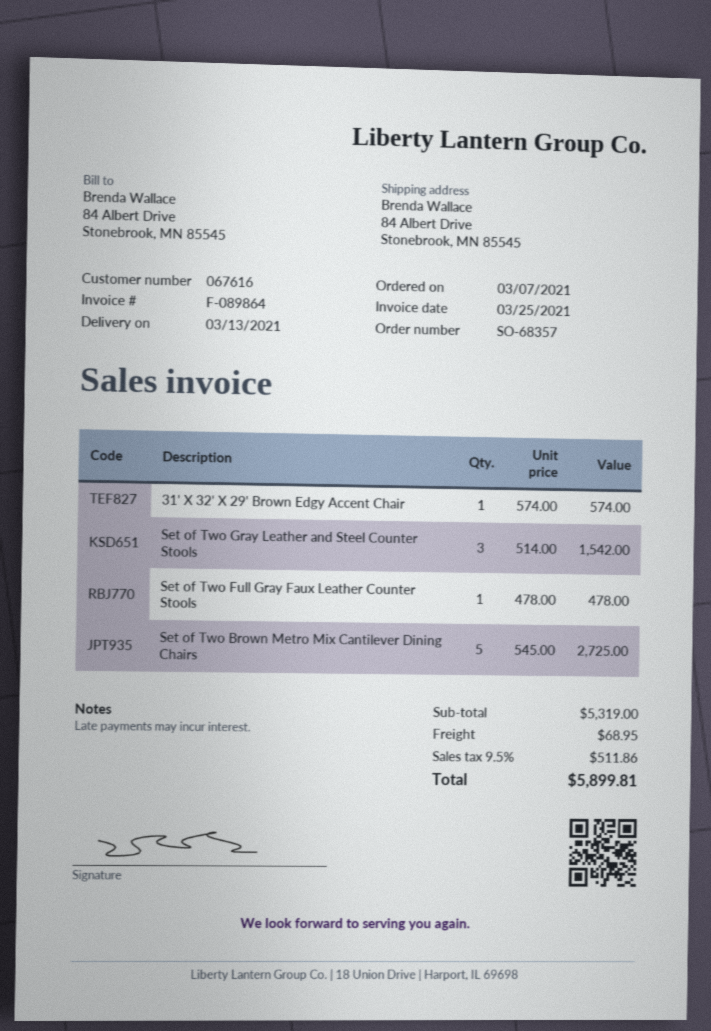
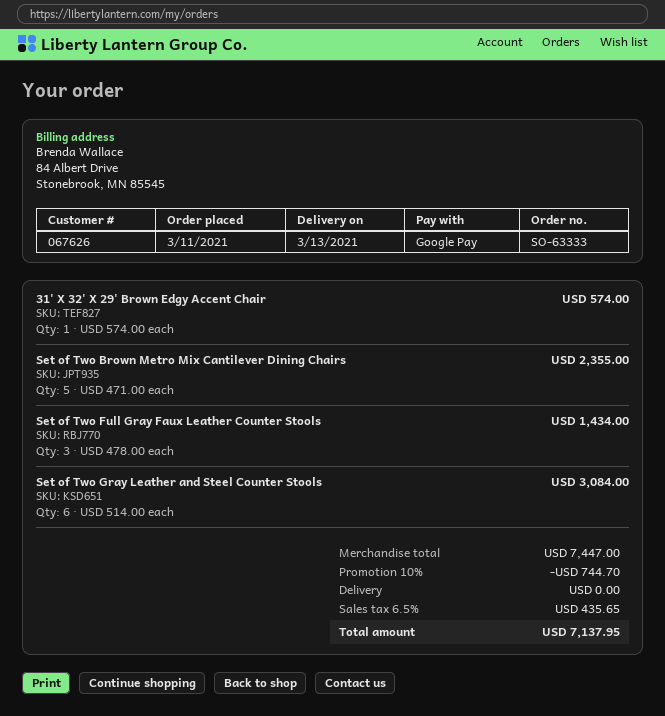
order number: SO-68357 -> SO-63333
order date: 2021-03-07 -> 2021-03-11
customer number: 067616 -> 067626
Set of Two Gray Leather and Steel Counter Stools: 3 x 514.00 = 1542.00 -> 6 x 514.00 = 3084.00
Set of Two Full Gray Faux Leather Counter Stools: 1 x 478.00 = 478.00 -> 3 x 478.00 = 1434.00
Set of Two Brown Metro Mix Cantilever Dining Chairs: 5 x 545.00 = 2725.00 -> 5 x 471.00 = 2355.00
subtotal: 5319.00 -> 7447.00
discount: none -> 10% = 744.70
shipping: 68.95 -> 0.00
tax: 9.5% = 511.86 -> 6.5% = 435.65
total: 5899.81 -> 7137.95

